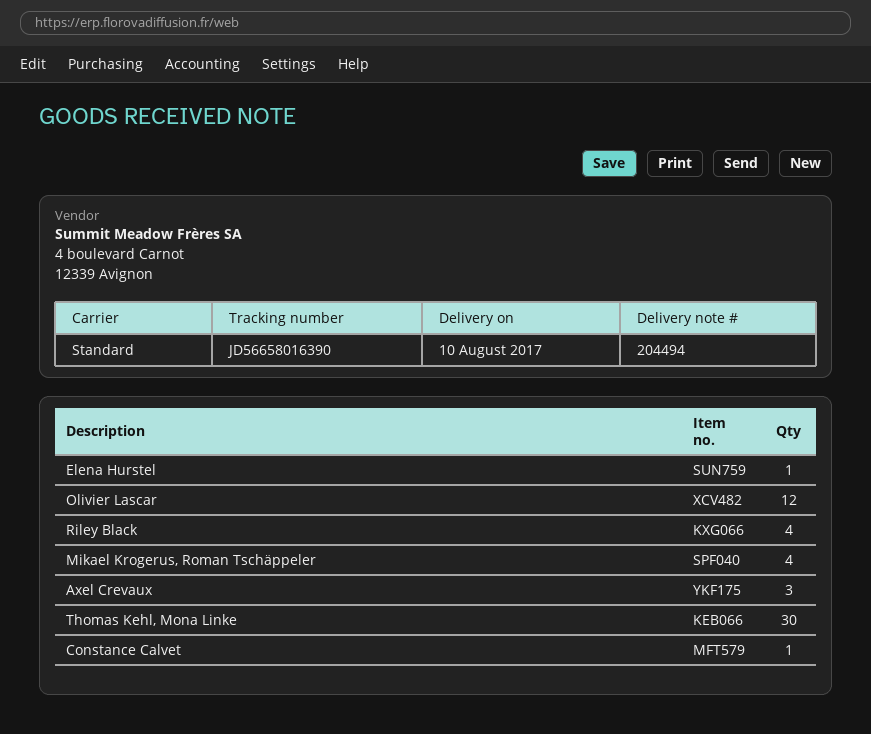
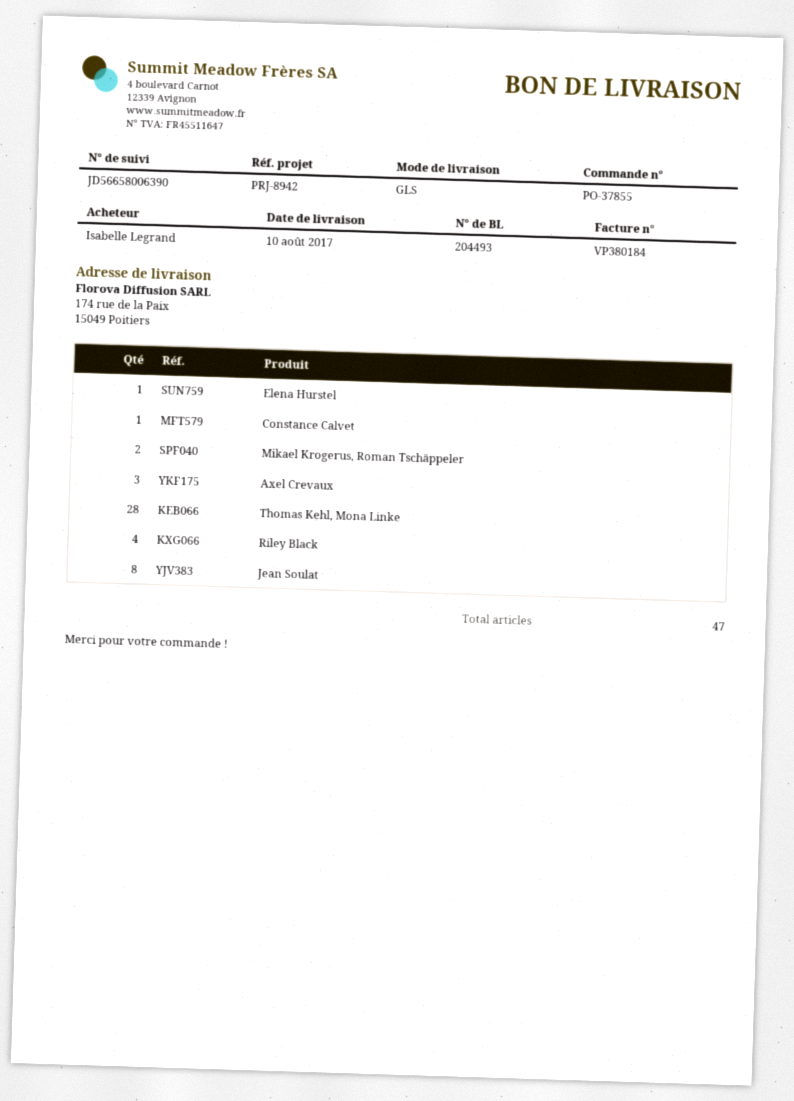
delivery note number: 204494 -> 204493
shipping method: standard -> GLS
tracking number: JD56658016390 -> JD56658006390
Olivier Lascar: 12 -> none
Mikael Krogerus, Roman Tschäppeler: 4 -> 2
Thomas Kehl, Mona Linke: 30 -> 28
Jean Soulat: none -> 8

